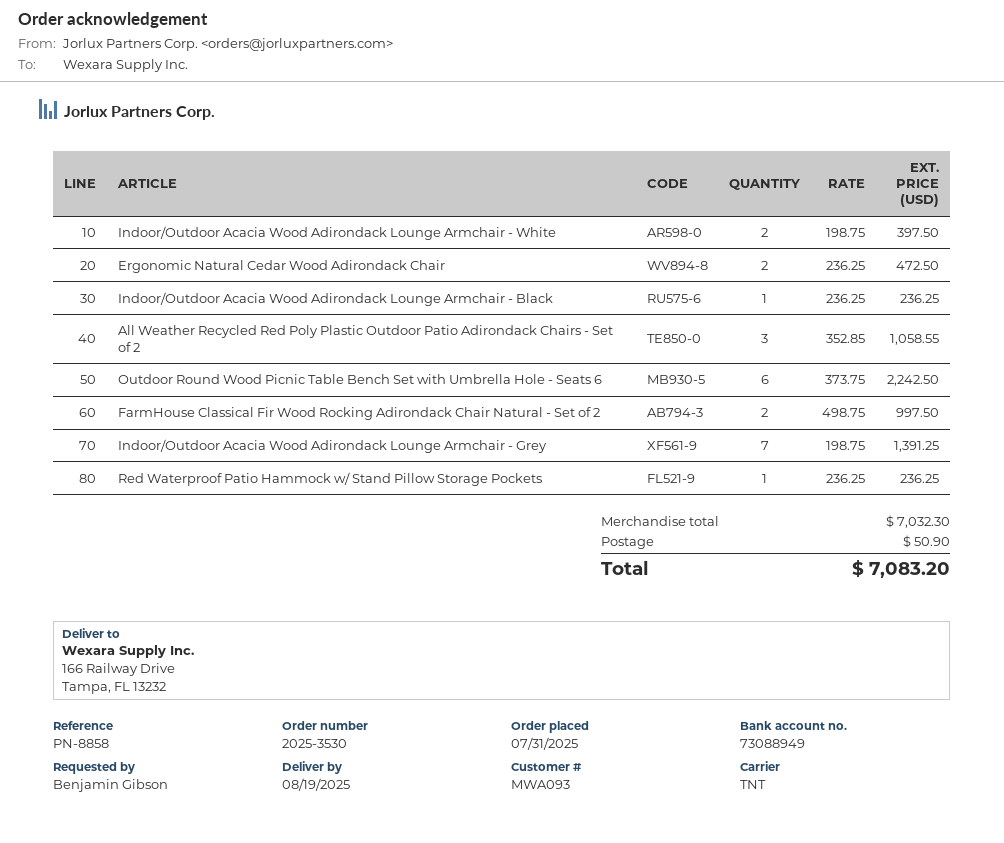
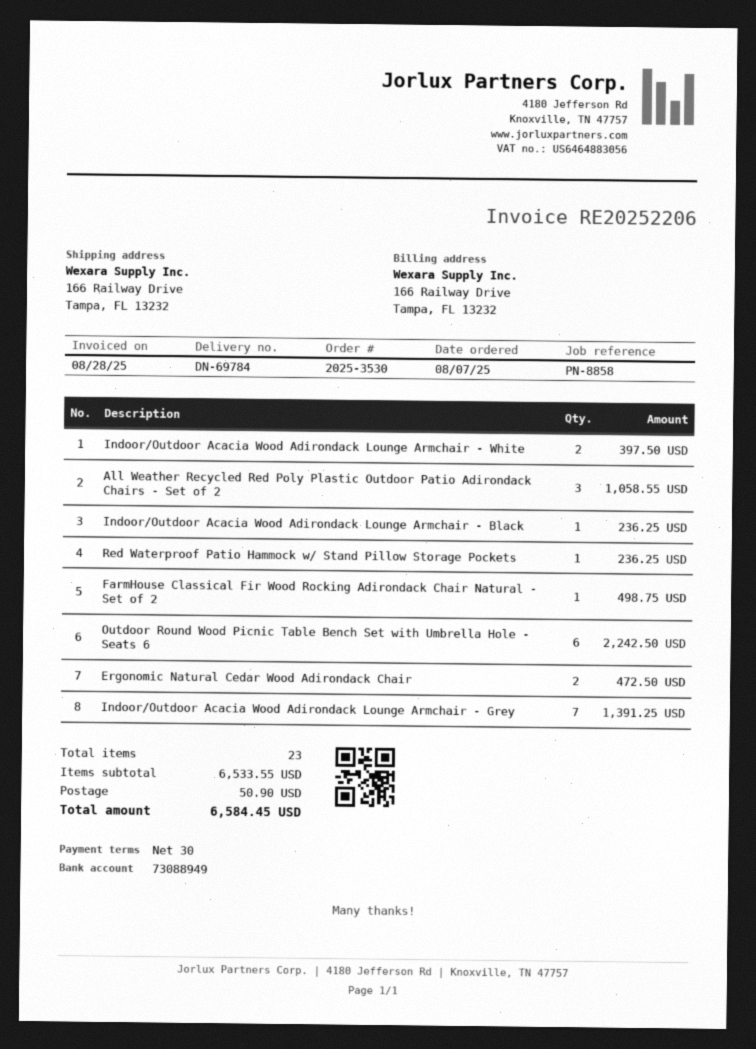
order date: 2025-07-31 -> 2025-08-07
FarmHouse Classical Fir Wood Rocking Adirondack Chair Natural - Set of 2: 2 for 997.50 -> 1 for 498.75
subtotal: 7032.30 -> 6533.55
total: 7083.20 -> 6584.45

